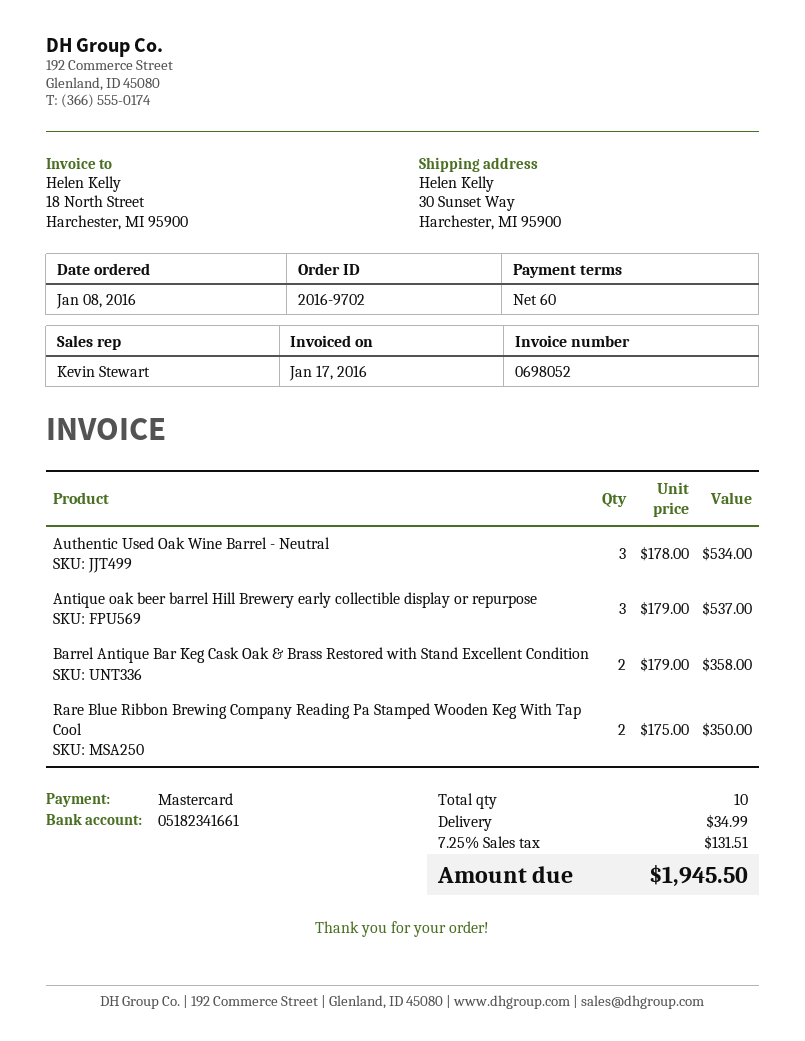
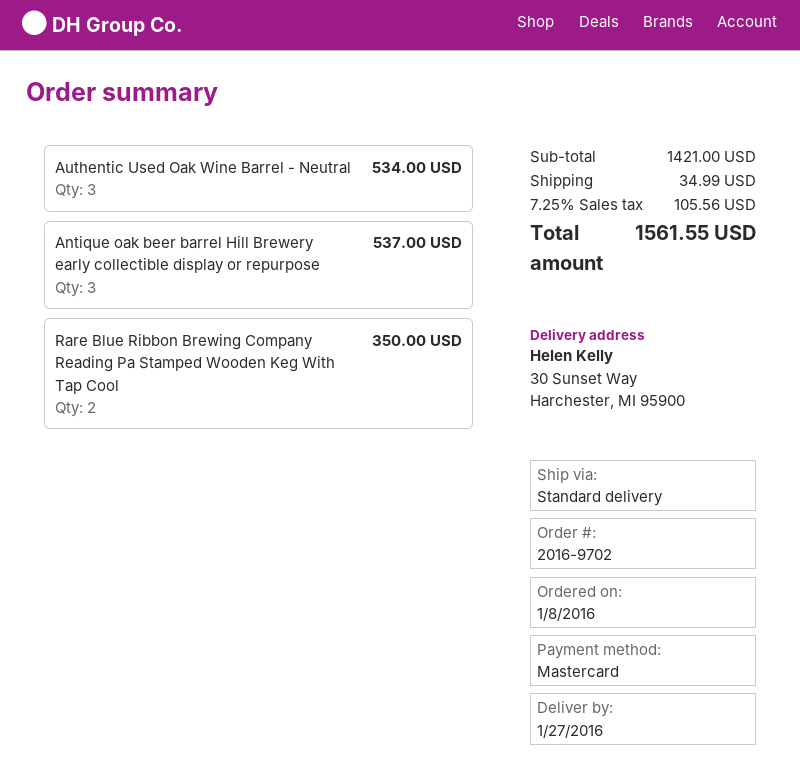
Barrel Antique Bar Keg Cask Oak & Brass Restored with Stand Excellent Condition: 2 for 358.00 -> none
tax: 7.25% = 131.51 -> 7.25% = 105.56
total: 1945.50 -> 1561.55

